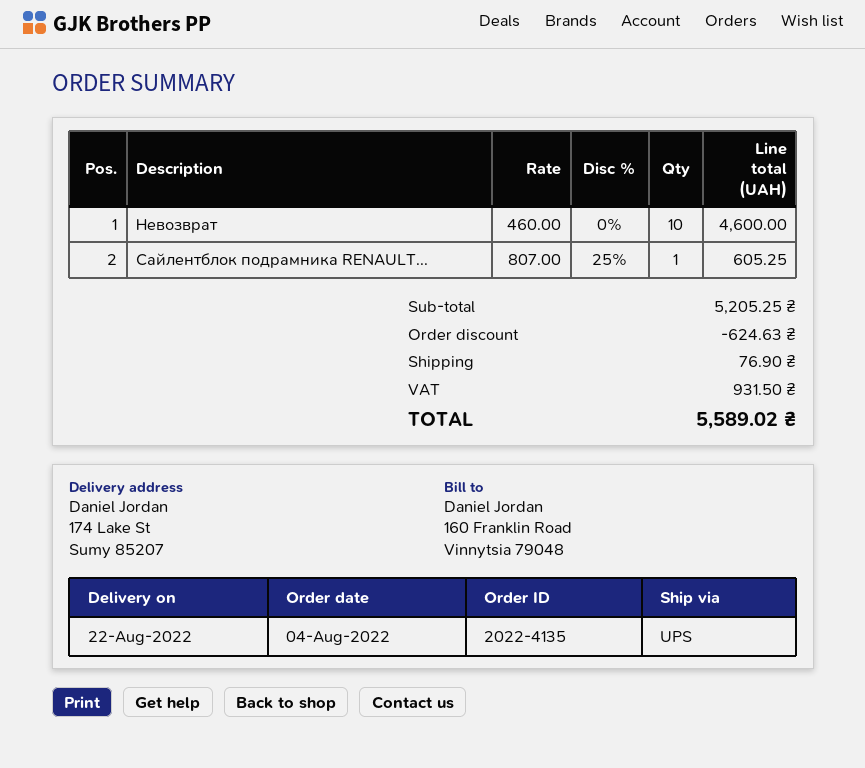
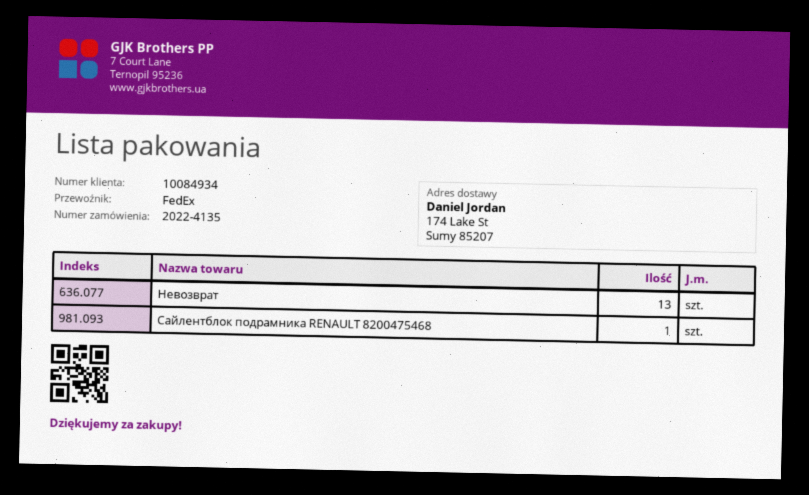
shipping method: UPS -> FedEx
Невозврат: 10 -> 13

